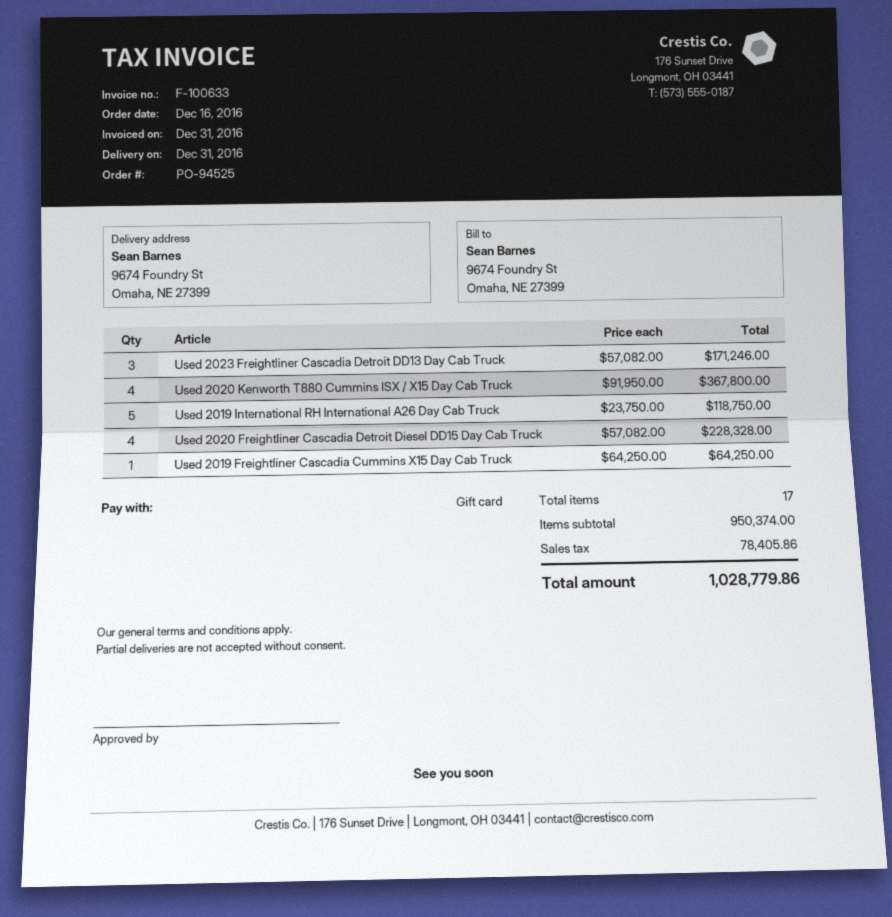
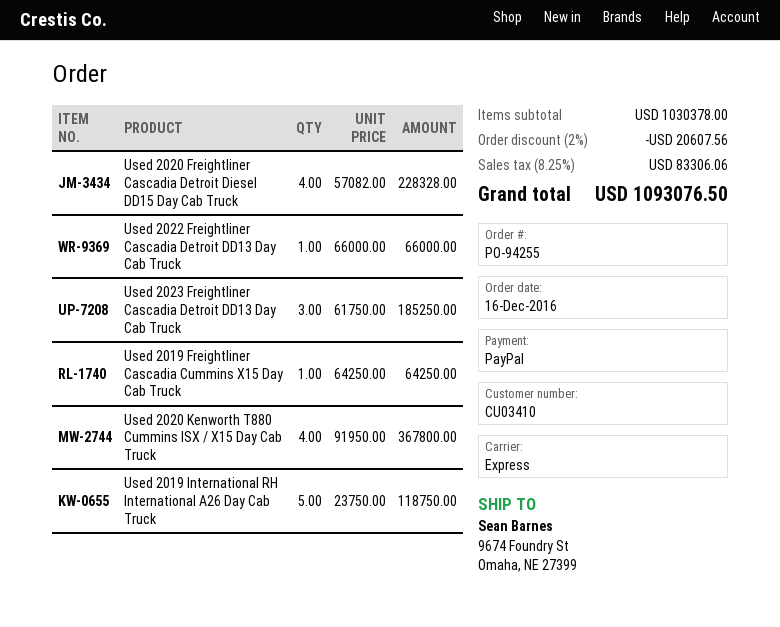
order number: PO-94525 -> PO-94255
payment method: gift card -> PayPal
Used 2023 Freightliner Cascadia Detroit DD13 Day Cab Truck: 3 x 57082.00 = 171246.00 -> 3 x 61750.00 = 185250.00
Used 2022 Freightliner Cascadia Detroit DD13 Day Cab Truck: none -> 1 x 66000.00 = 66000.00
subtotal: 950374.00 -> 1030378.00
discount: none -> 2% = 20607.56
tax: 78405.86 -> 83306.06
total: 1028779.86 -> 1093076.50

